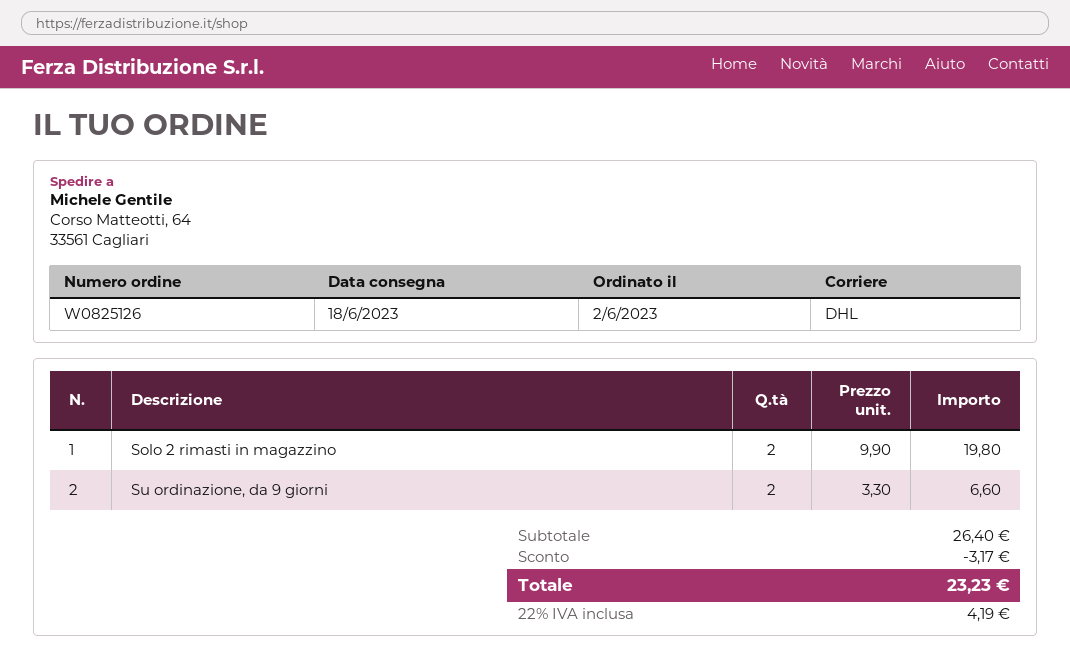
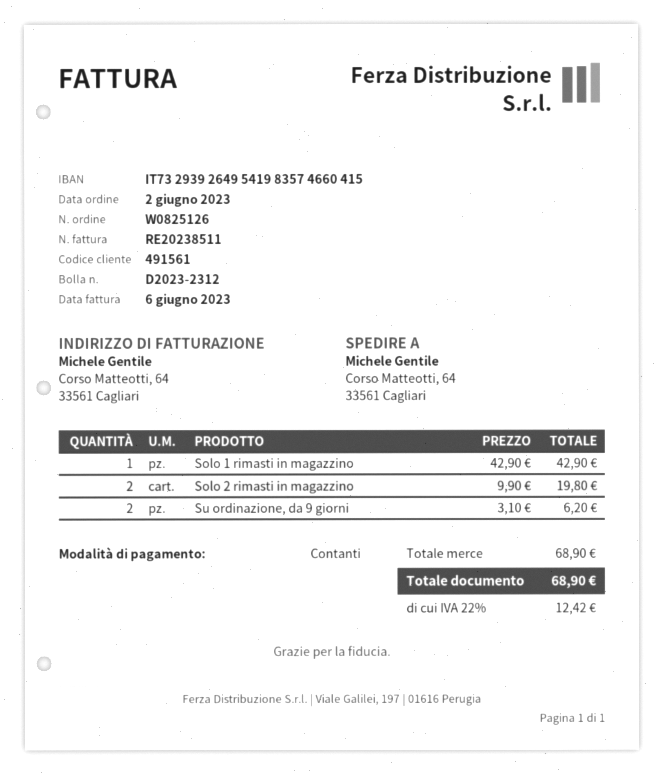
Su ordinazione, da 9 giorni: 2 x 3.30 = 6.60 -> 2 x 3.10 = 6.20
Solo 1 rimasti in magazzino: none -> 1 x 42.90 = 42.90
subtotal: 26.40 -> 68.90
discount: 3.17 -> none
tax: 22% = 4.19 -> 22% = 12.42
total: 23.23 -> 68.90

